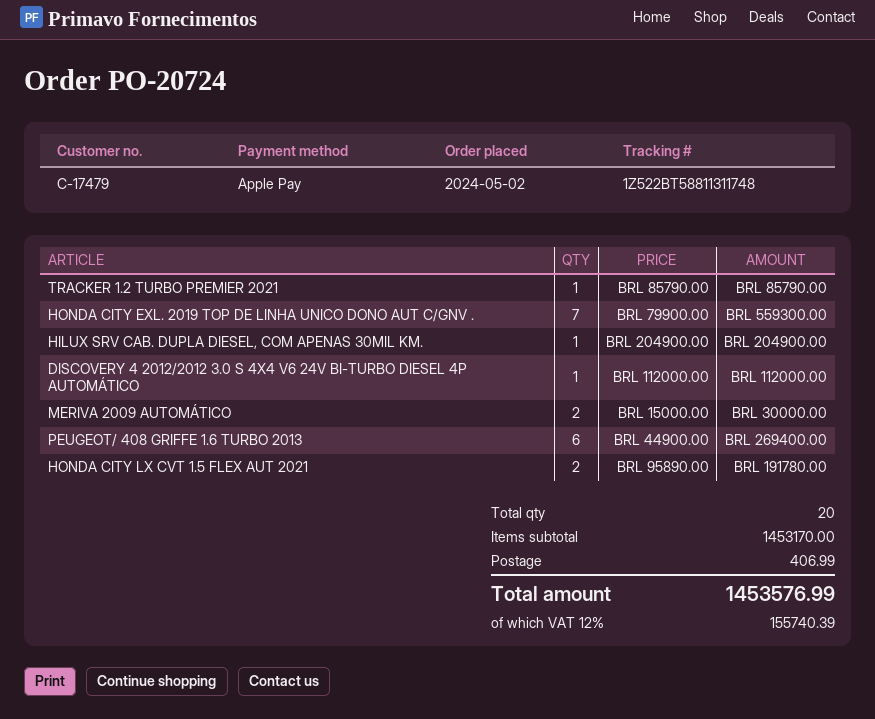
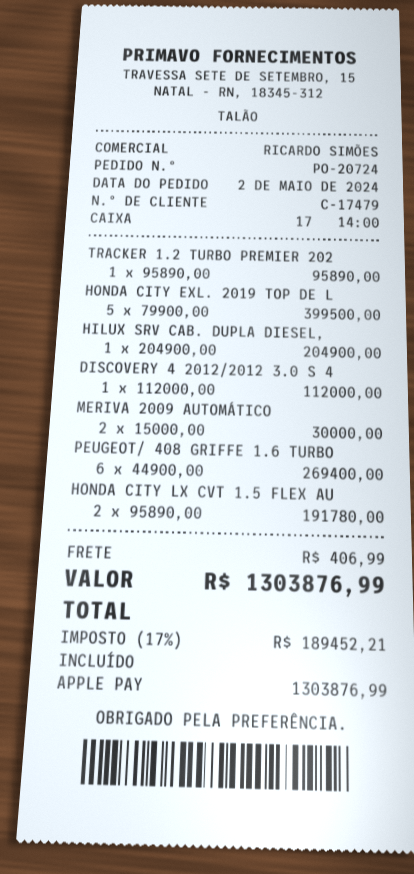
TRACKER 1.2 TURBO PREMIER 2021: 1 x 85790.00 = 85790.00 -> 1 x 95890.00 = 95890.00
HONDA CITY EXL. 2019 TOP DE LINHA UNICO DONO AUT C/GNV .: 7 x 79900.00 = 559300.00 -> 5 x 79900.00 = 399500.00
tax: 12% = 155740.39 -> 17% = 189452.21
total: 1453576.99 -> 1303876.99

